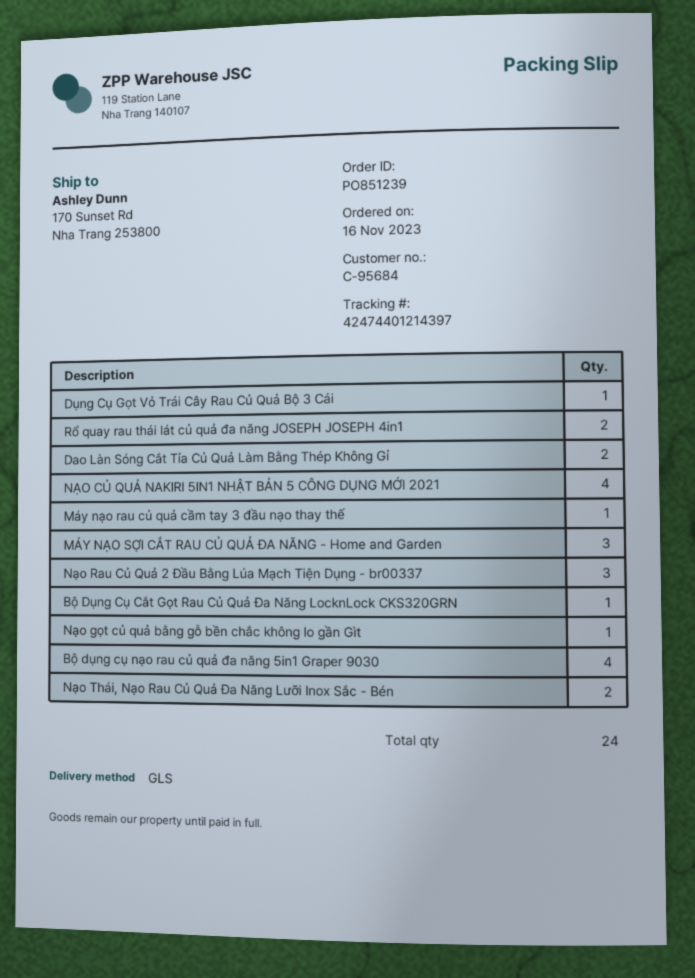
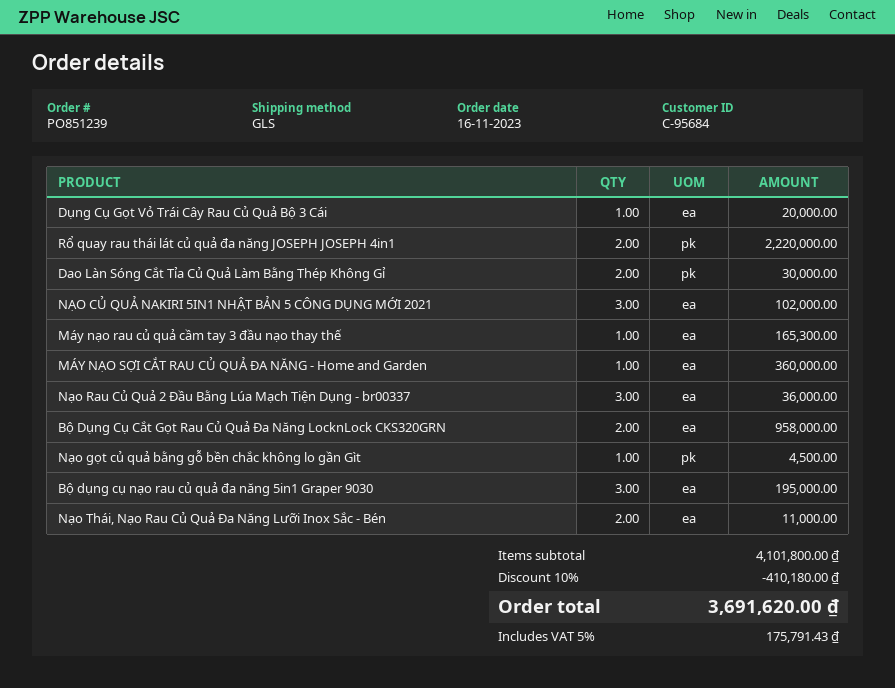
NẠO CỦ QUẢ NAKIRI 5IN1 NHẬT BẢN 5 CÔNG DỤNG MỚI 2021: 4 -> 3
MÁY NẠO SỢI CẮT RAU CỦ QUẢ ĐA NĂNG - Home and Garden: 3 -> 1
Bộ Dụng Cụ Cắt Gọt Rau Củ Quả Đa Năng LocknLock CKS320GRN: 1 -> 2
Bộ dụng cụ nạo rau củ quả đa năng 5in1 Graper 9030: 4 -> 3

